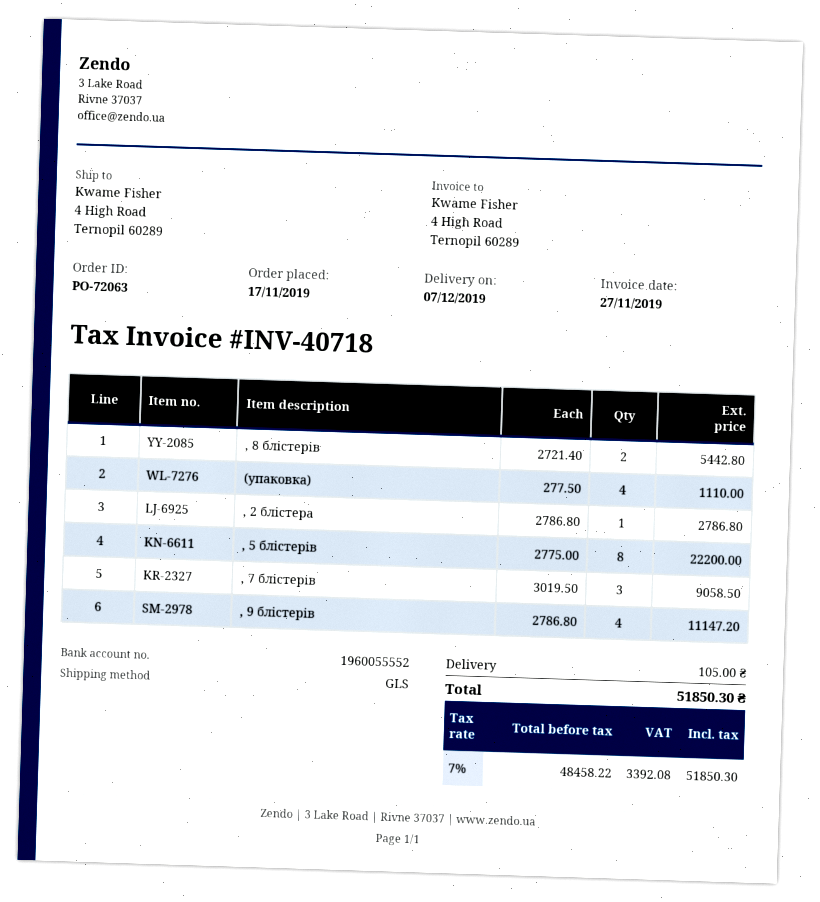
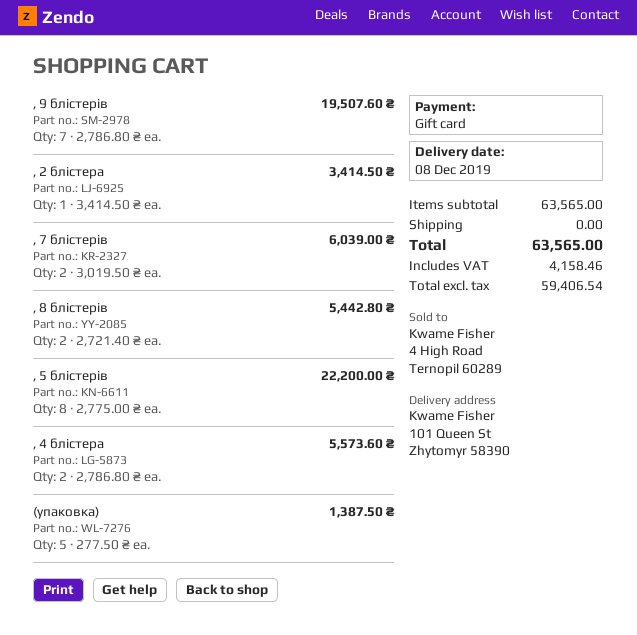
delivery date: 2019-12-07 -> 2019-12-08
ship to: 4 High Road, Ternopil 60289 -> 101 Queen St, Zhytomyr 58390
(упаковка): 4 x 277.50 = 1110.00 -> 5 x 277.50 = 1387.50
, 2 блістера: 1 x 2786.80 = 2786.80 -> 1 x 3414.50 = 3414.50
, 7 блістерів: 3 x 3019.50 = 9058.50 -> 2 x 3019.50 = 6039.00
, 9 блістерів: 4 x 2786.80 = 11147.20 -> 7 x 2786.80 = 19507.60
, 4 блістера: none -> 2 x 2786.80 = 5573.60
shipping: 105.00 -> 0.00
net: 48458.22 -> 59406.54
tax: 3392.08 -> 4158.46
total: 51850.30 -> 63565.00

